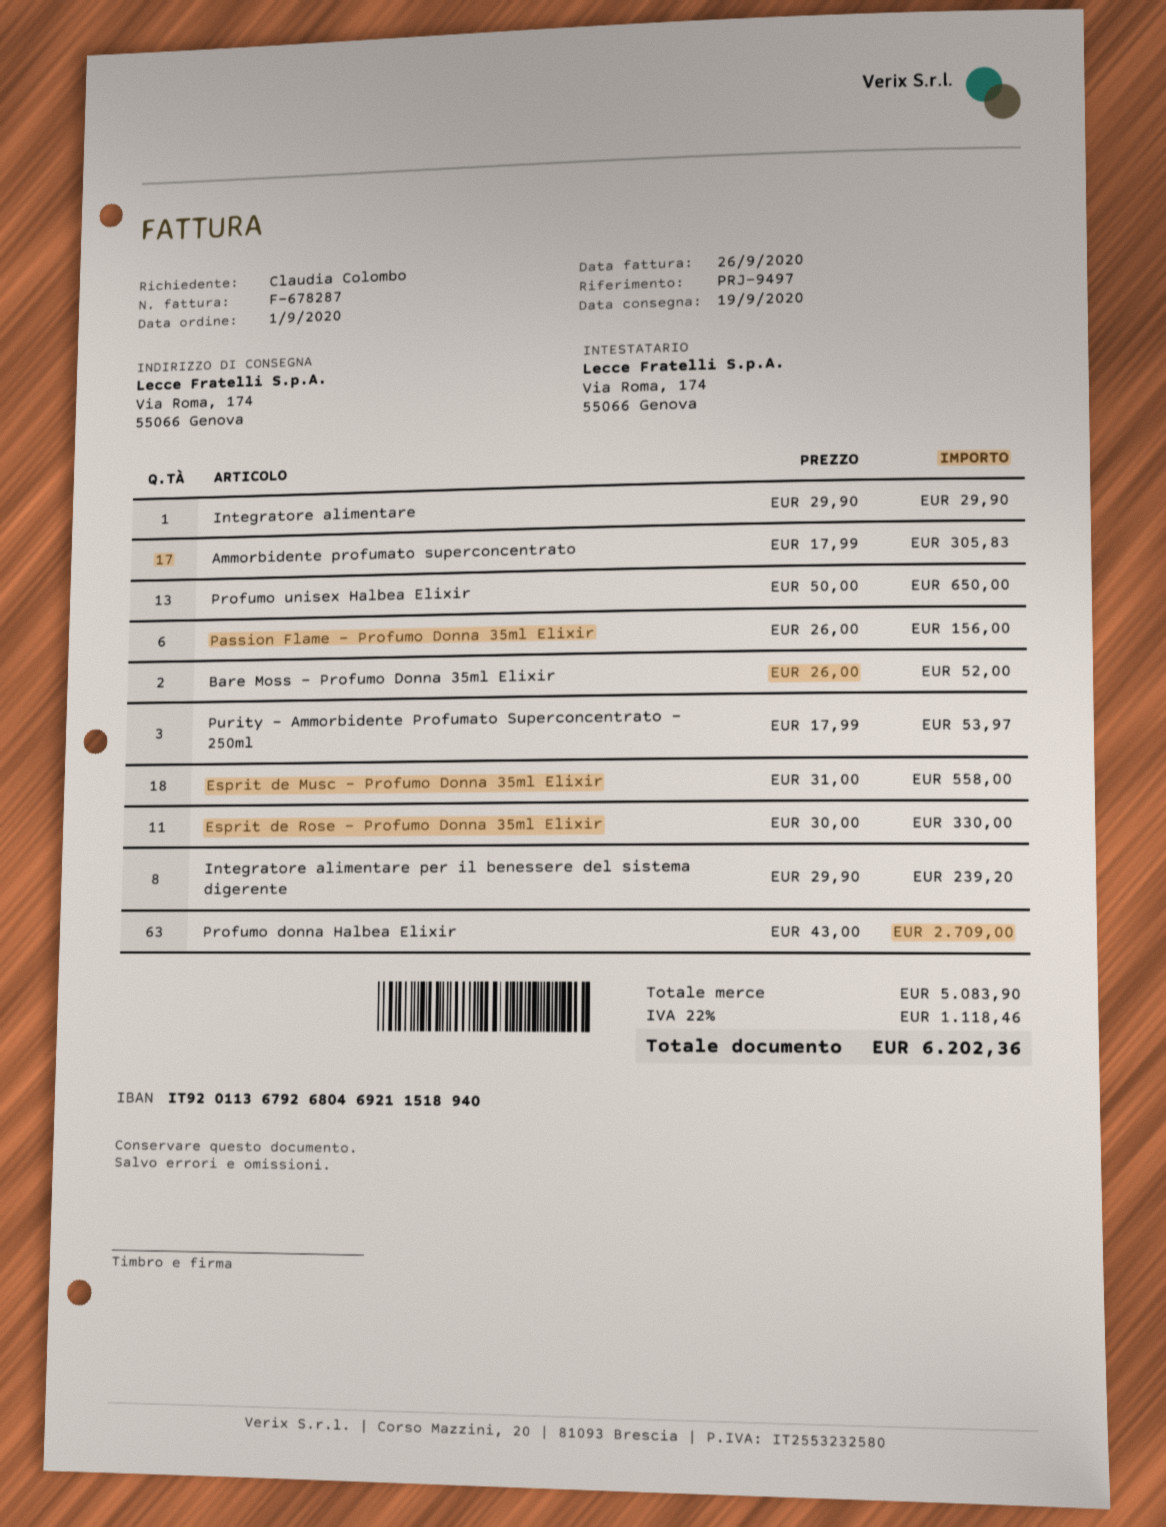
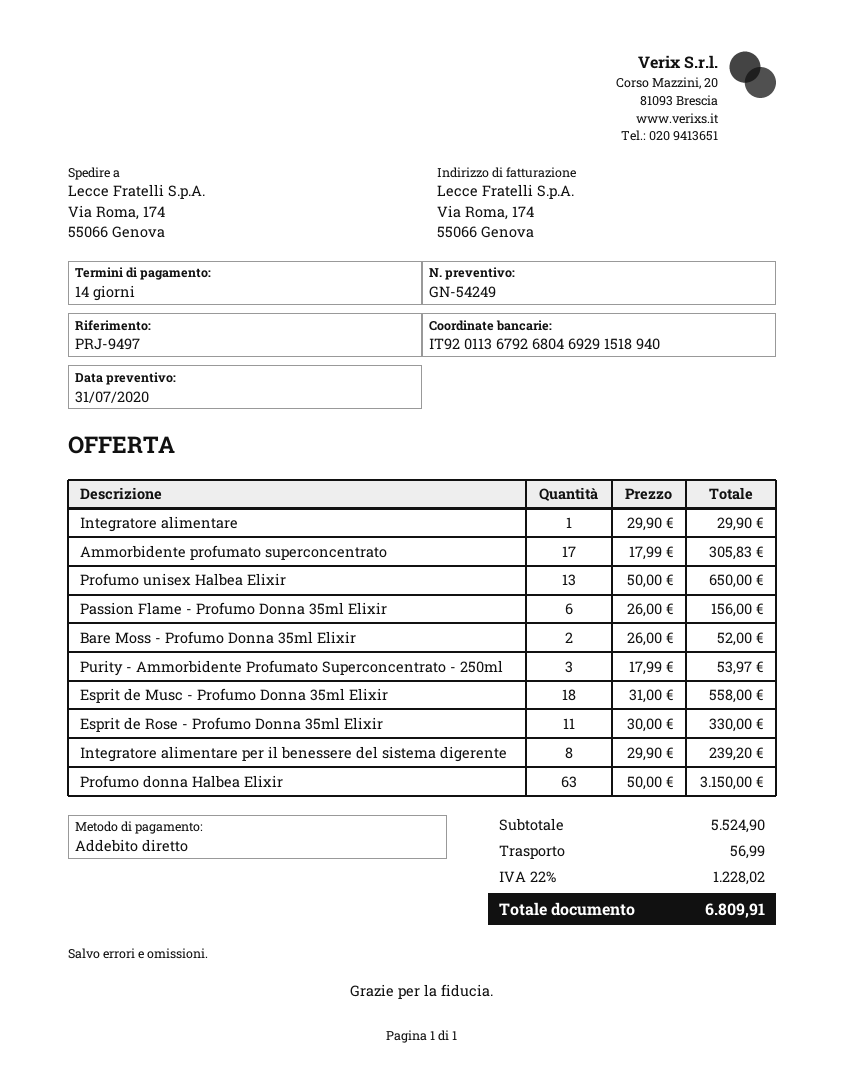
bank account: IT9201136792680469211518940 -> IT9201136792680469291518940
Profumo donna Halbea Elixir: 63 x 43.00 = 2709.00 -> 63 x 50.00 = 3150.00
subtotal: 5083.90 -> 5524.90
shipping: none -> 56.99
tax: 22% = 1118.46 -> 22% = 1228.02
total: 6202.36 -> 6809.91

